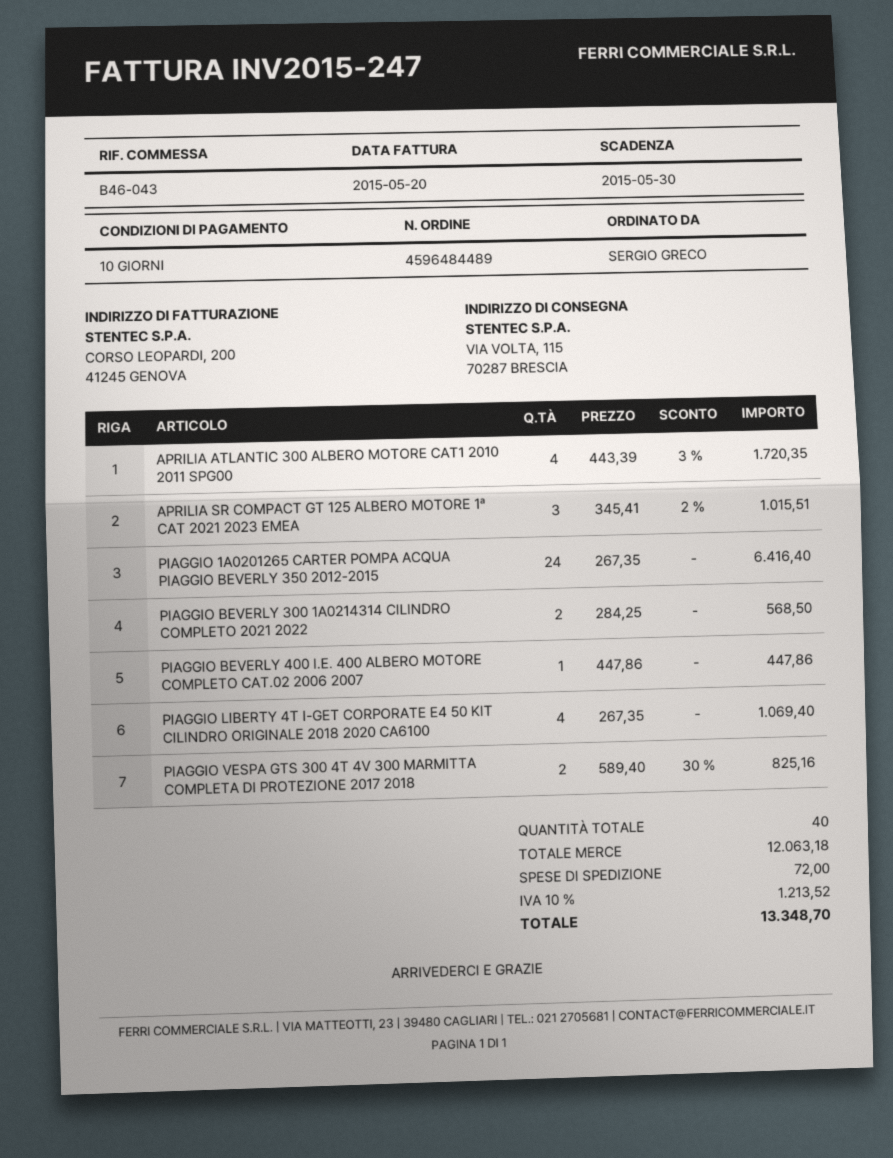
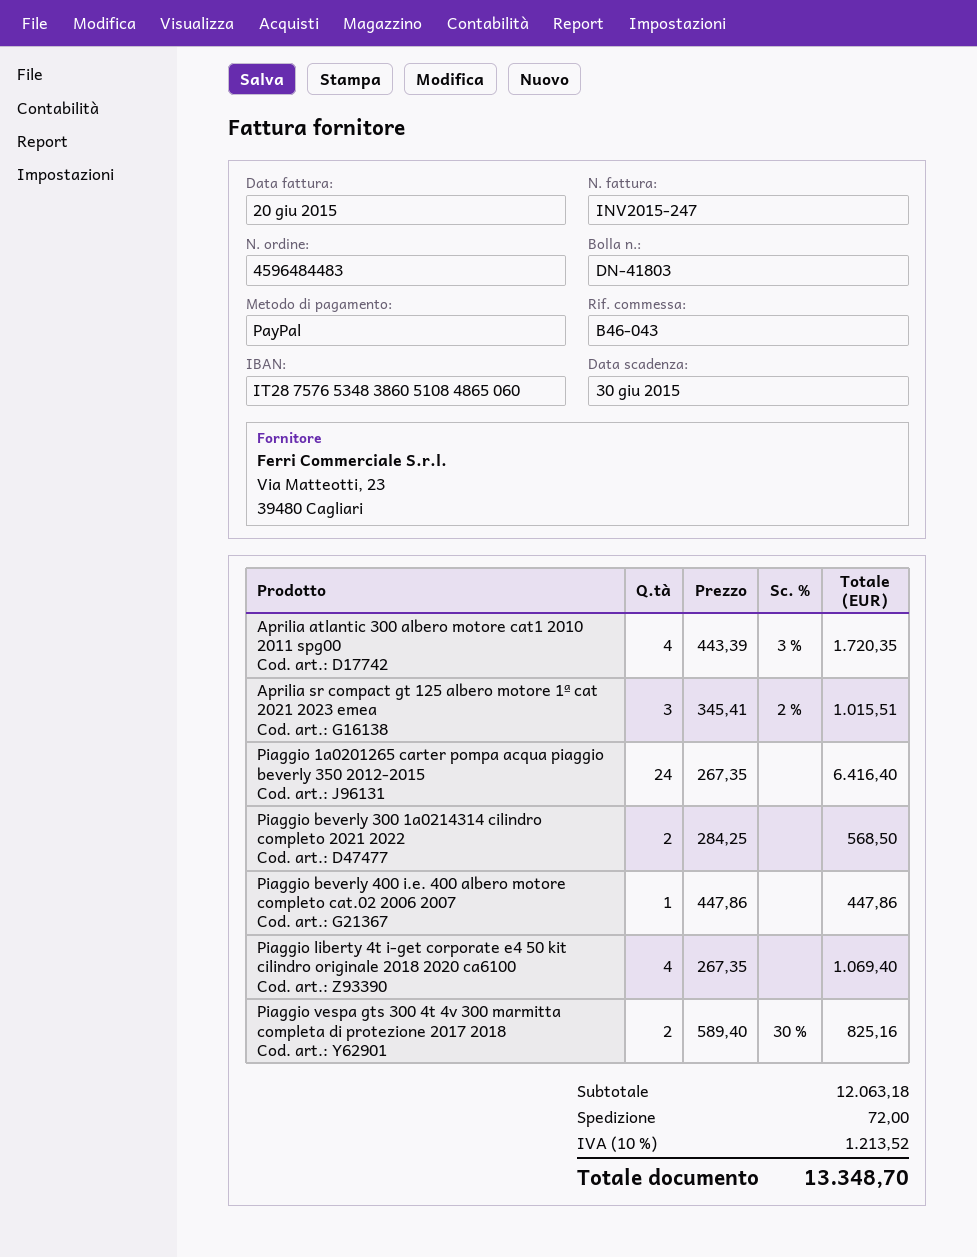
order number: 4596484489 -> 4596484483
invoice date: 2015-05-20 -> 2015-06-20
due date: 2015-05-30 -> 2015-06-30

